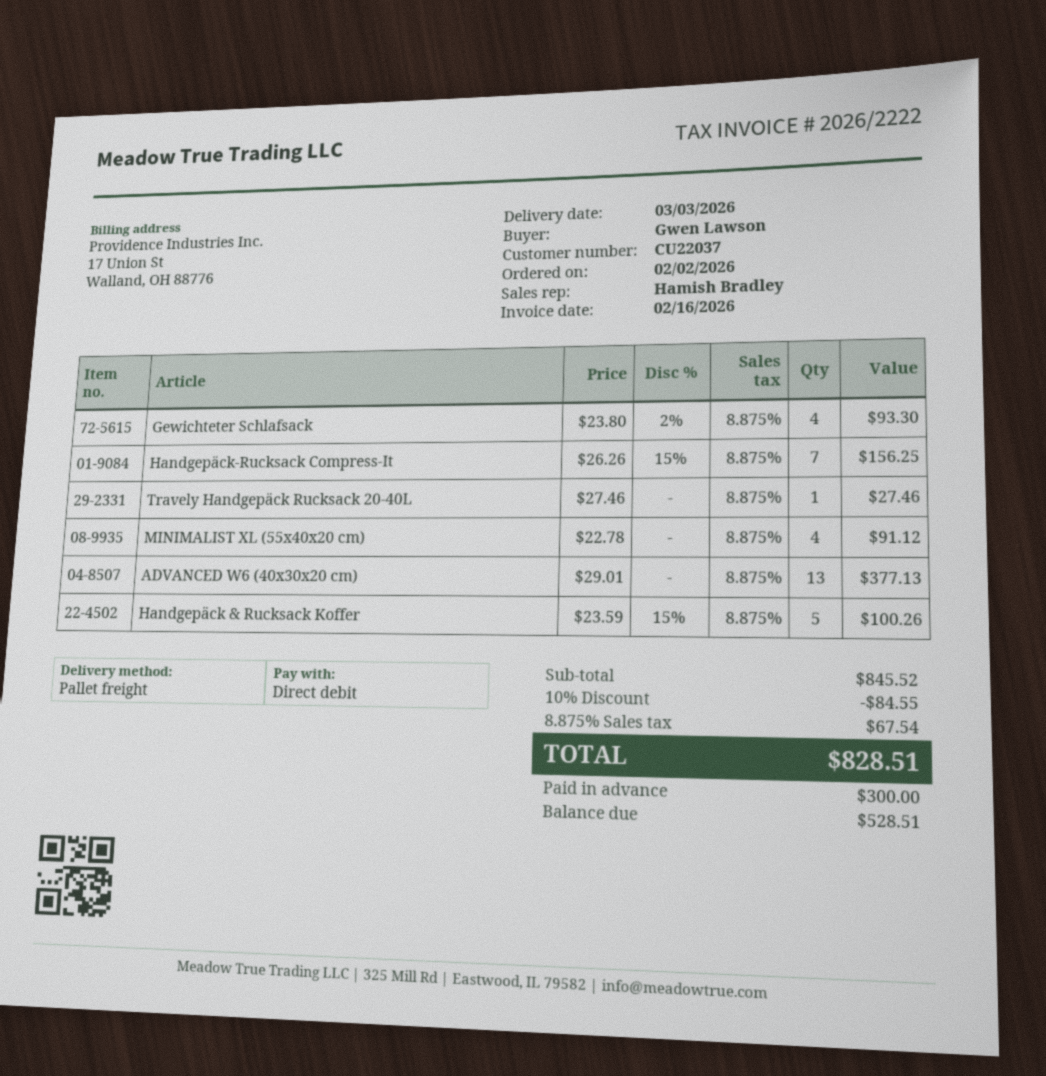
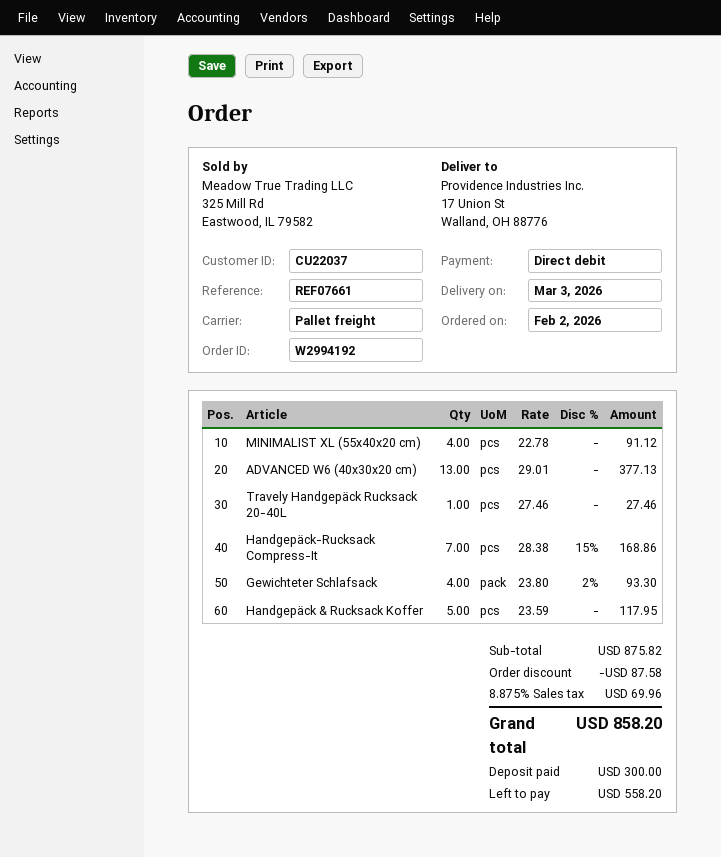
Handgepäck-Rucksack Compress-It: 7 x 26.26 - 15% = 156.25 -> 7 x 28.38 - 15% = 168.86
Handgepäck & Rucksack Koffer: 5 x 23.59 - 15% = 100.26 -> 5 x 23.59 = 117.95
subtotal: 845.52 -> 875.82
discount: 84.55 -> 87.58
tax: 8.875% = 67.54 -> 8.875% = 69.96
total: 828.51 -> 858.20
balance: 528.51 -> 558.20

